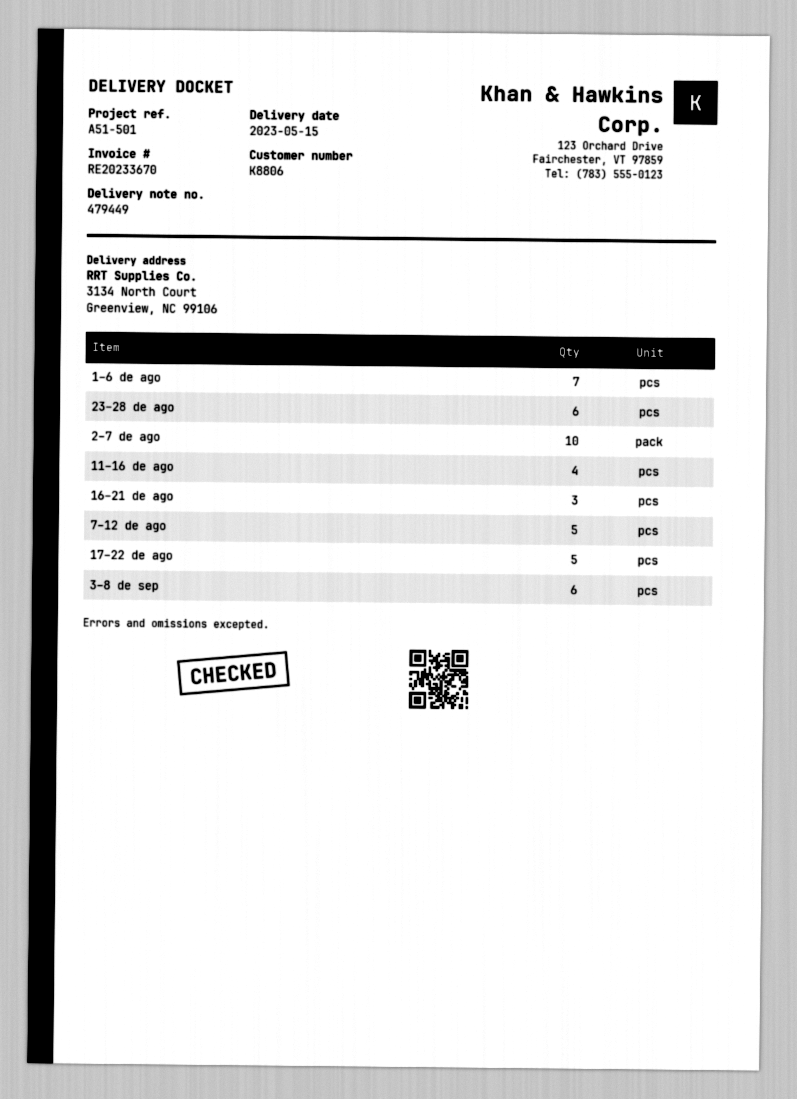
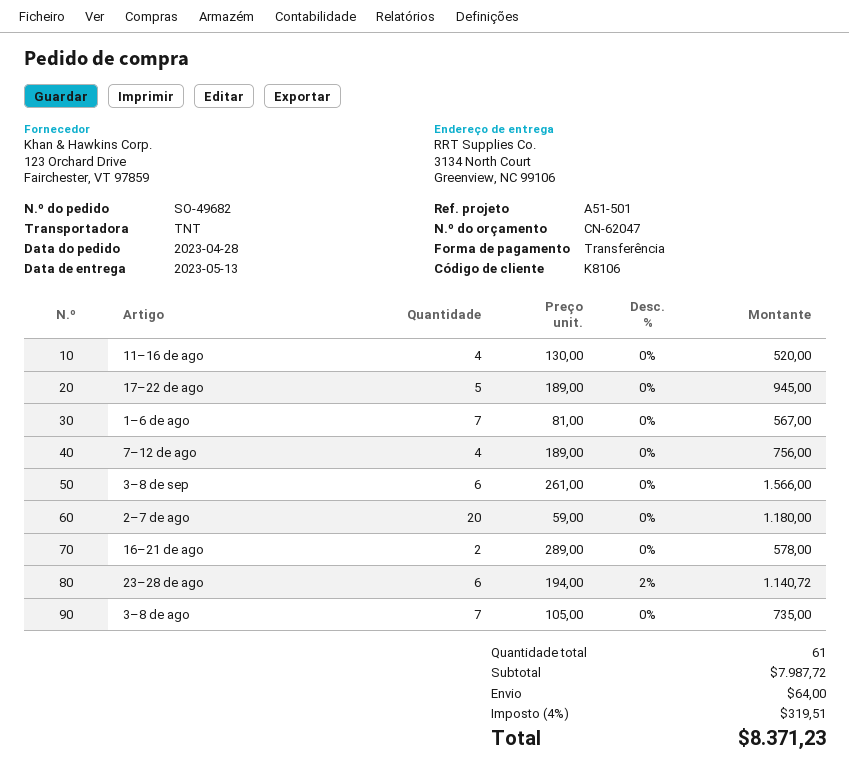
delivery date: 2023-05-15 -> 2023-05-13
customer number: K8806 -> K8106
2–7 de ago: 10 -> 20
16–21 de ago: 3 -> 2
7–12 de ago: 5 -> 4
3–8 de ago: none -> 7

